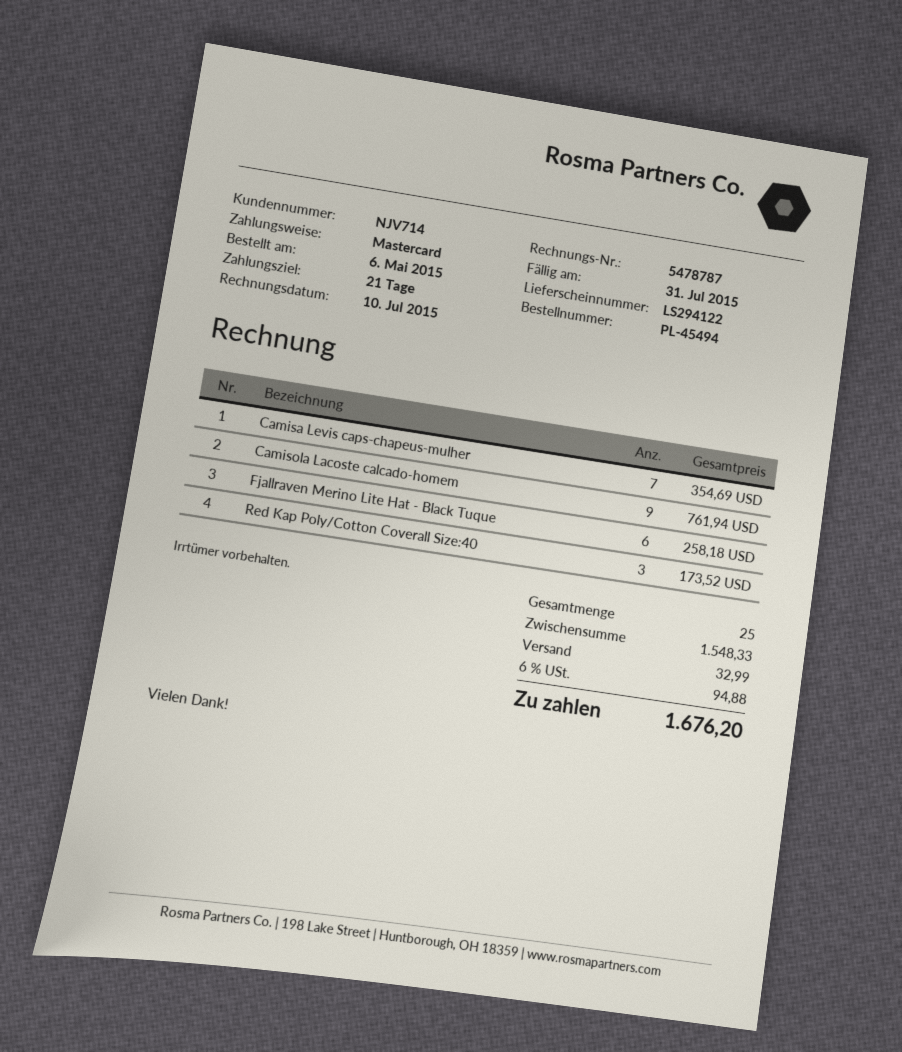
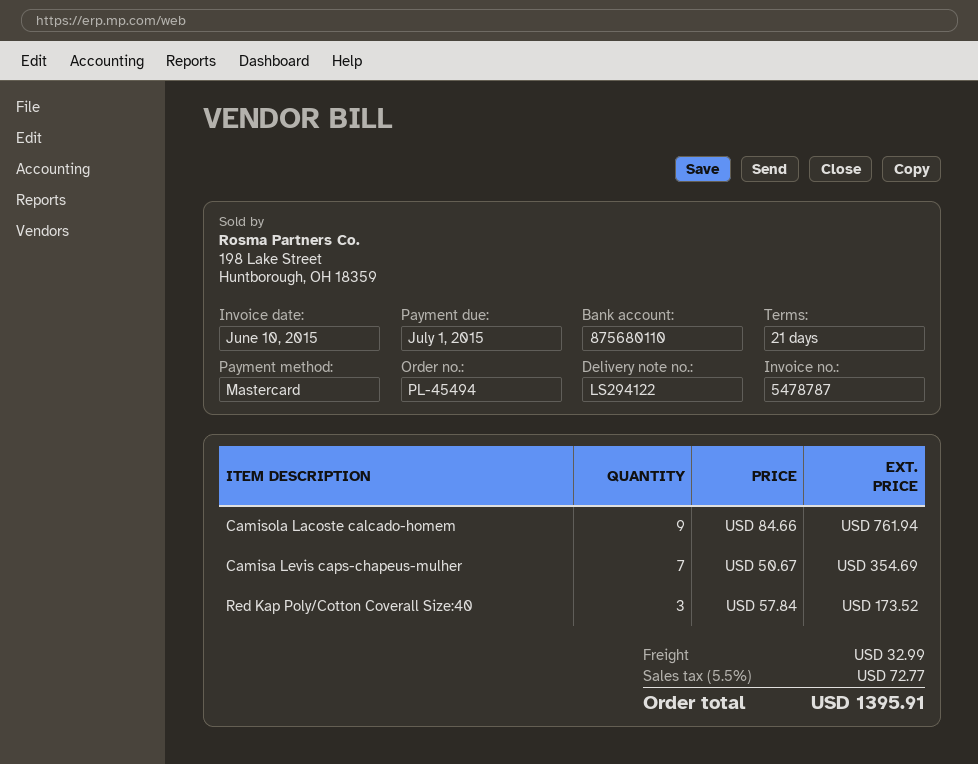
invoice date: 2015-07-10 -> 2015-06-10
due date: 2015-07-31 -> 2015-07-01
Fjallraven Merino Lite Hat - Black Tuque: 6 for 258.18 -> none
tax: 6% = 94.88 -> 5.5% = 72.77
total: 1676.20 -> 1395.91

